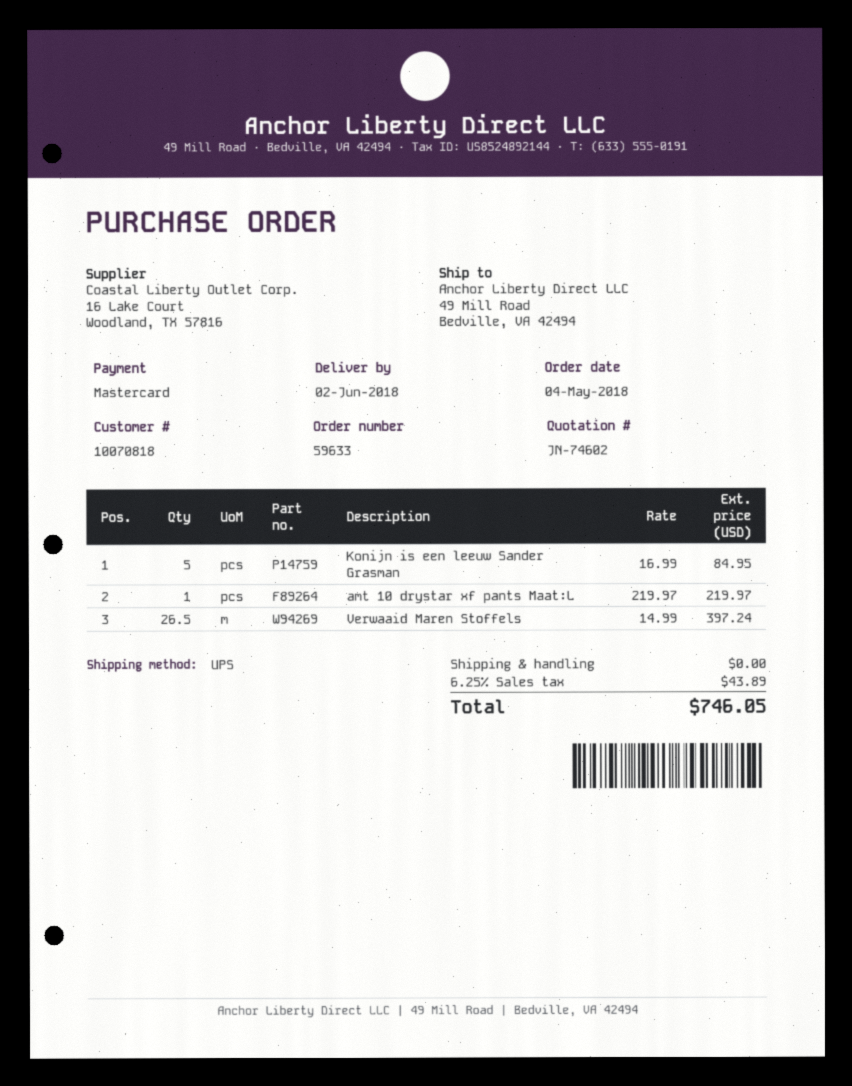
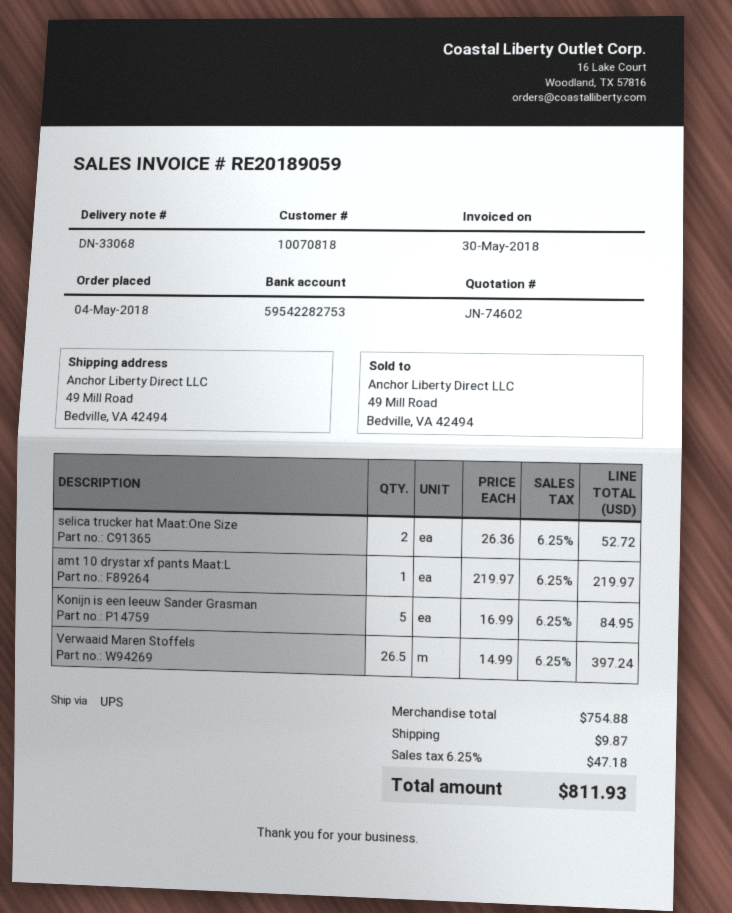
selica trucker hat Maat:One Size: none -> 2 x 26.36 = 52.72
shipping: 0.00 -> 9.87
tax: 6.25% = 43.89 -> 6.25% = 47.18
total: 746.05 -> 811.93

